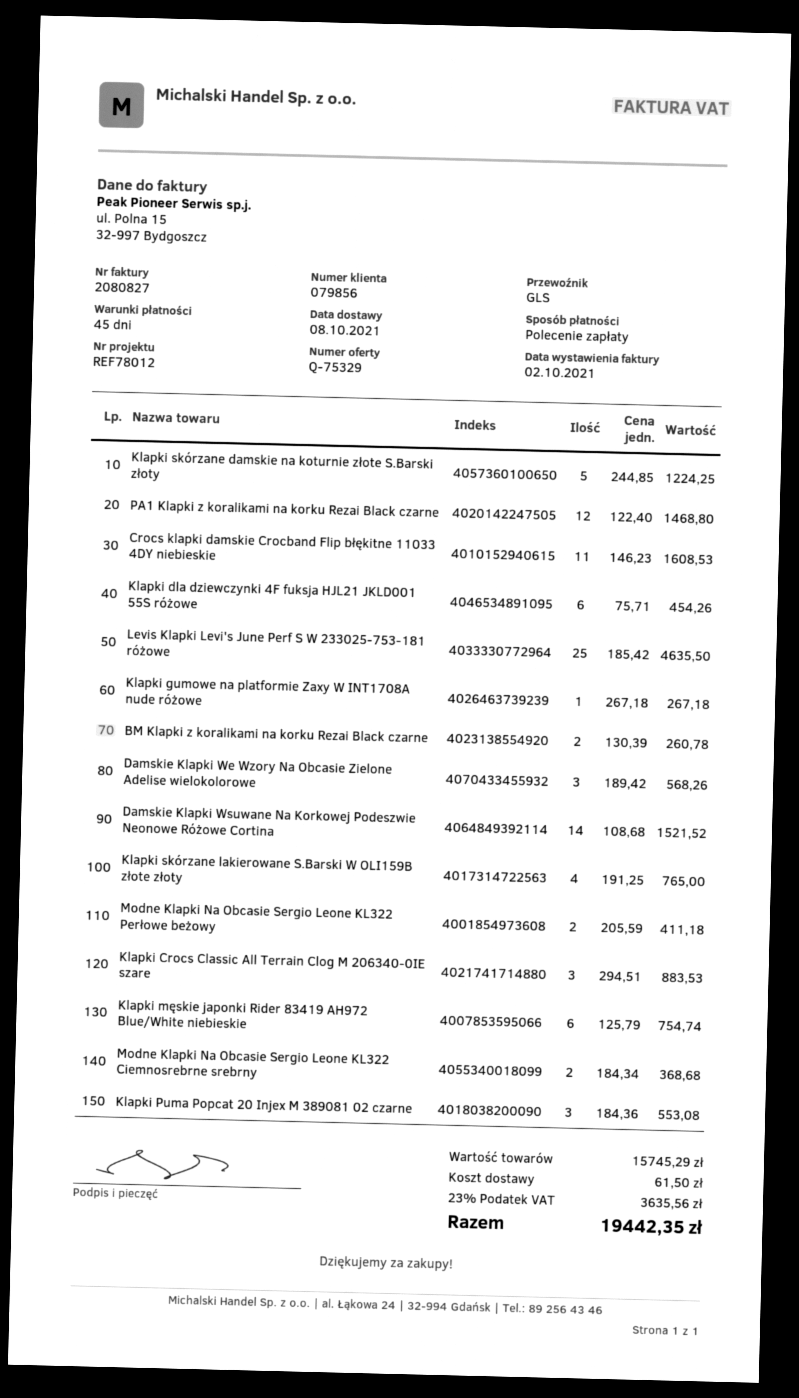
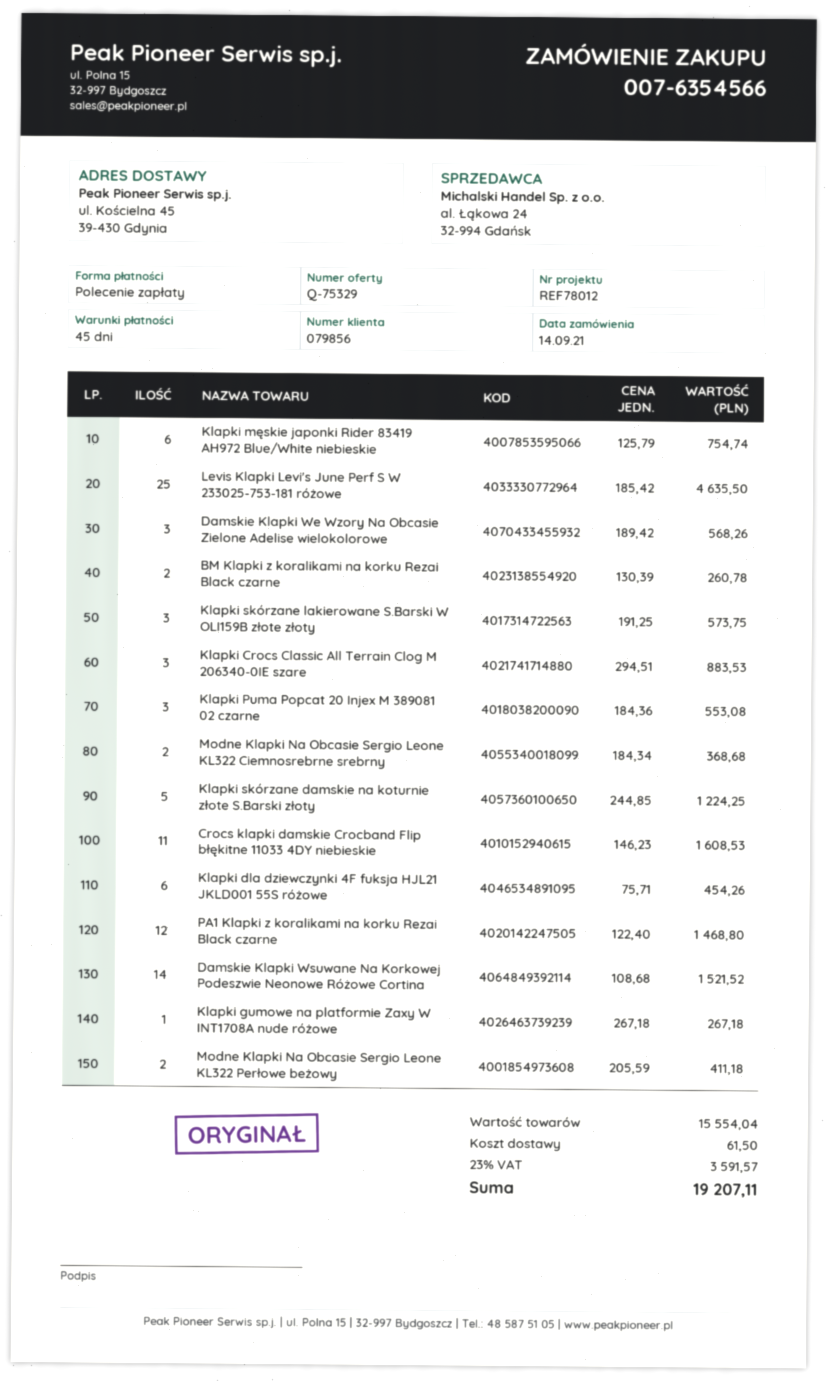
Klapki skórzane lakierowane S.Barski W OLI159B złote złoty: 4 x 191.25 = 765.00 -> 3 x 191.25 = 573.75
subtotal: 15745.29 -> 15554.04
tax: 23% = 3635.56 -> 23% = 3591.57
total: 19442.35 -> 19207.11

